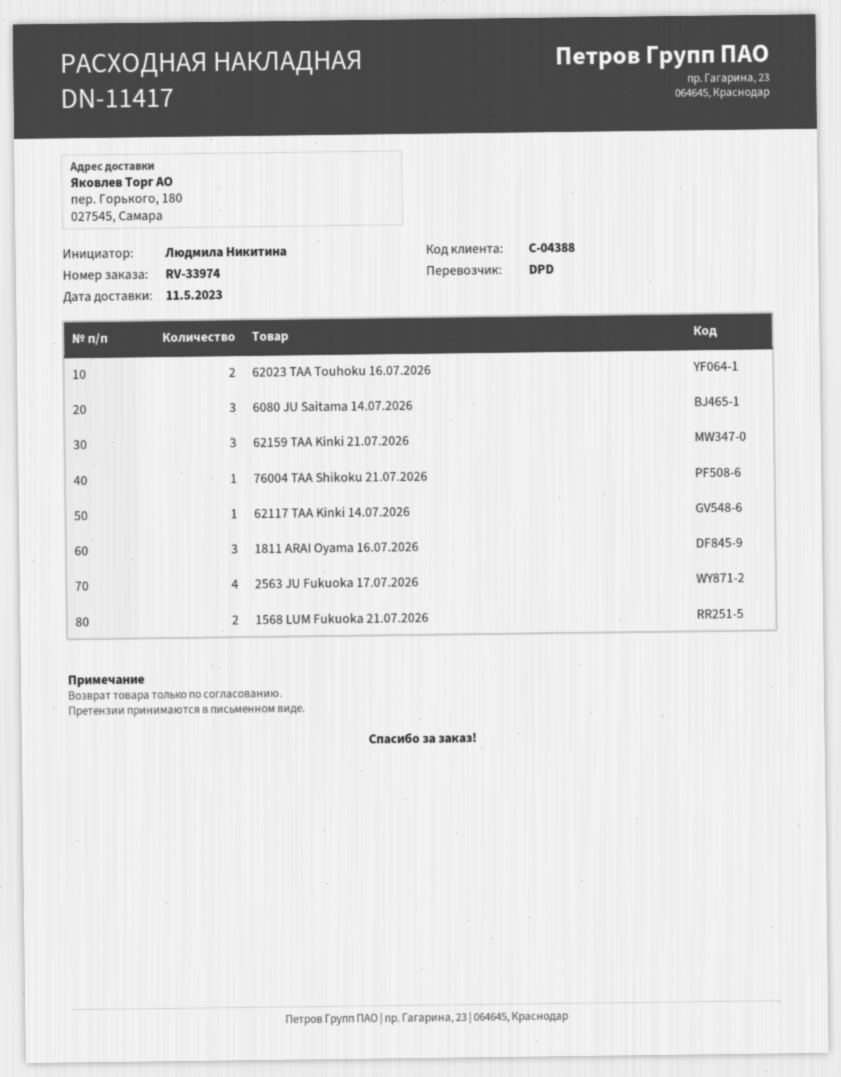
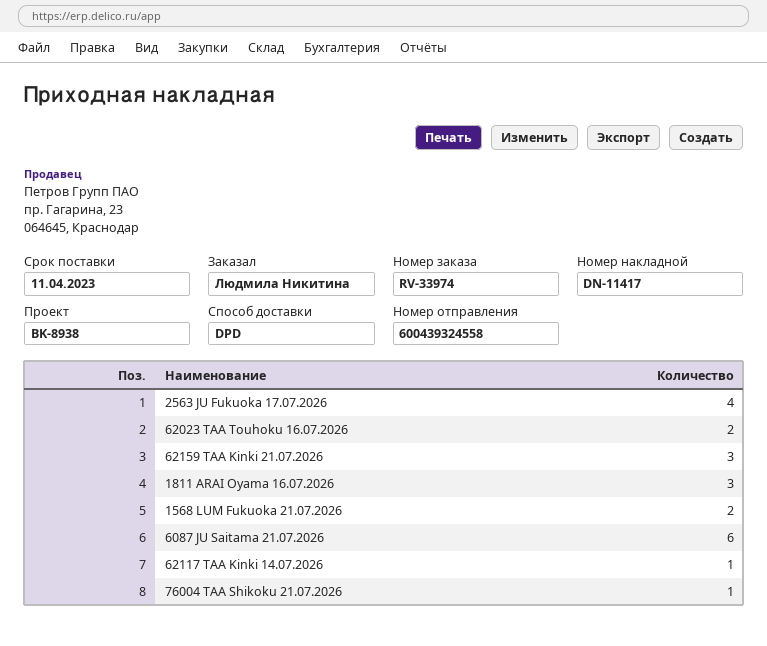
delivery date: 2023-05-11 -> 2023-04-11
6080 JU Saitama 14.07.2026: 3 -> none
6087 JU Saitama 21.07.2026: none -> 6

